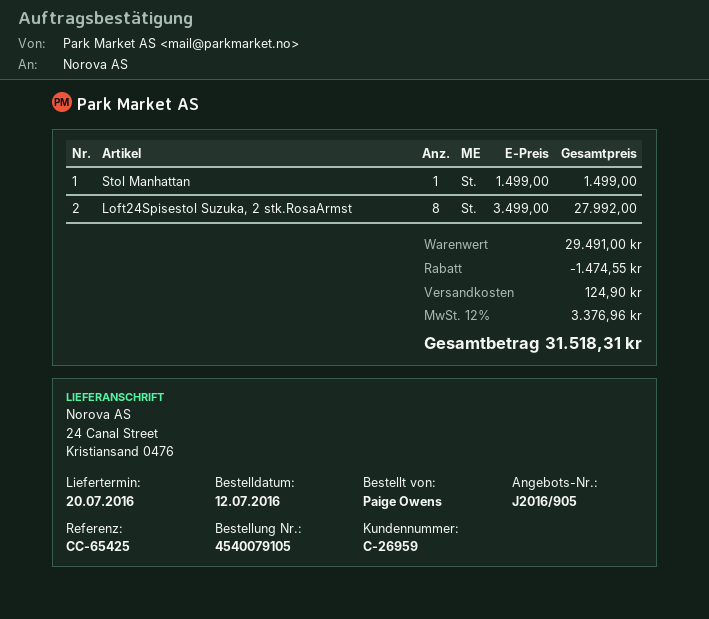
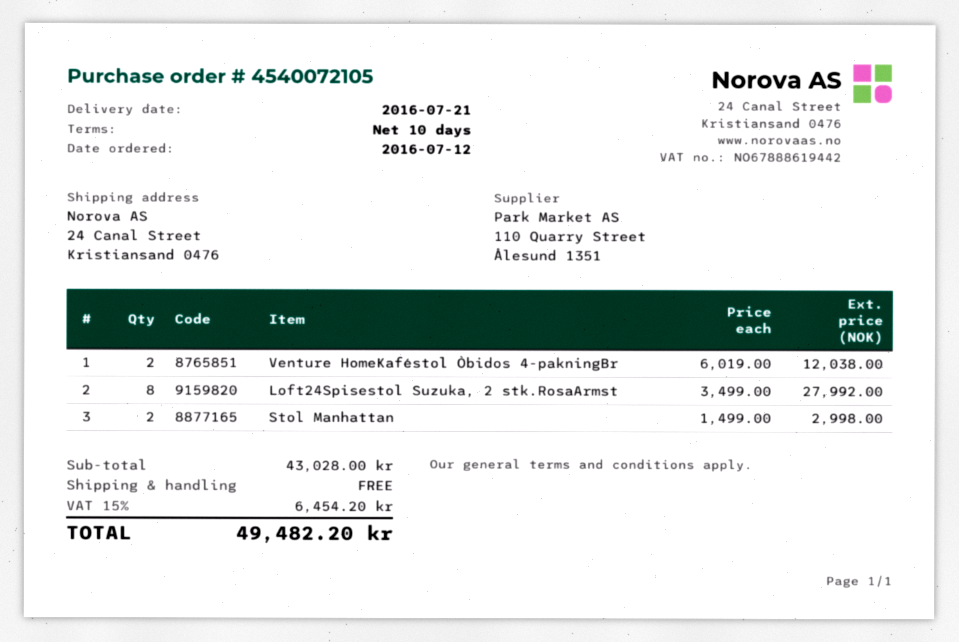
order number: 4540079105 -> 4540072105
delivery date: 2016-07-20 -> 2016-07-21
Stol Manhattan: 1 x 1499.00 = 1499.00 -> 2 x 1499.00 = 2998.00
Venture HomeKaféstol Òbidos 4-pakningBr: none -> 2 x 6019.00 = 12038.00
subtotal: 29491.00 -> 43028.00
discount: 1474.55 -> none
shipping: 124.90 -> 0.00
tax: 12% = 3376.96 -> 15% = 6454.20
total: 31518.31 -> 49482.20

